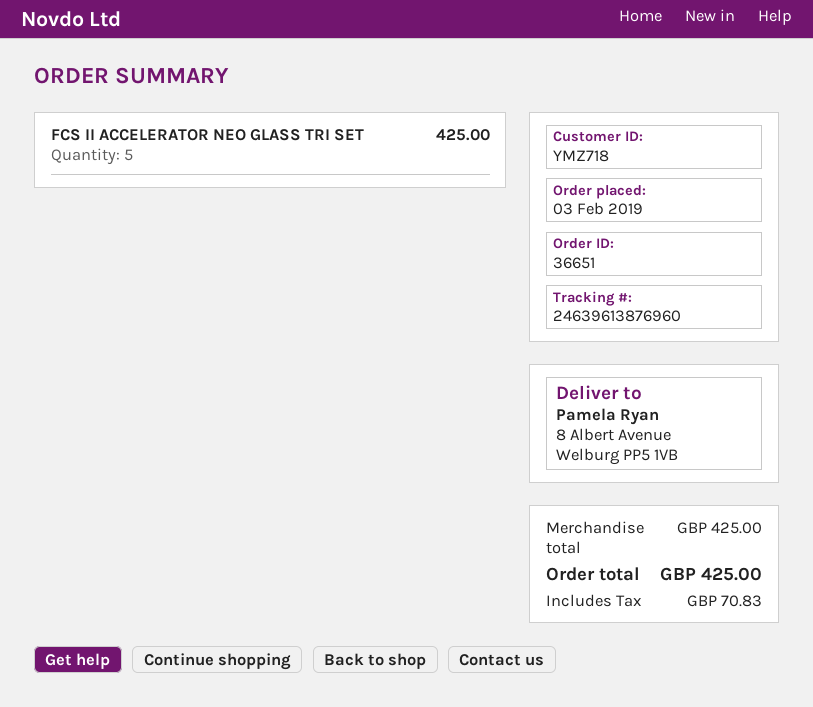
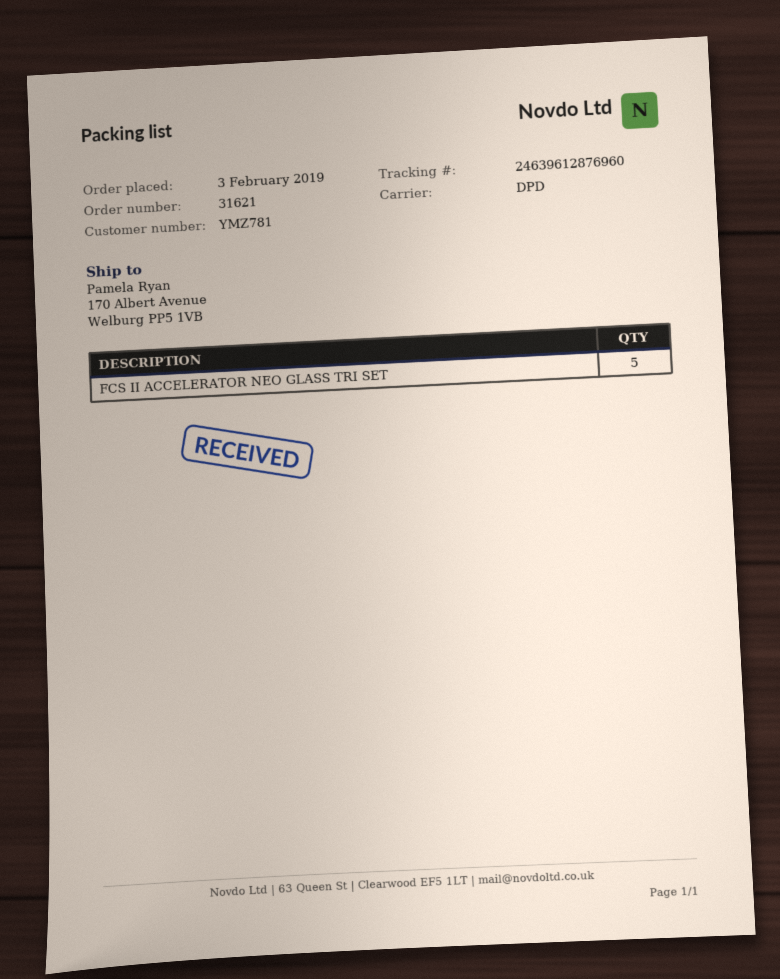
order number: 36651 -> 31621
customer number: YMZ718 -> YMZ781
tracking number: 24639613876960 -> 24639612876960
ship to: 8 Albert Avenue, Welburg PP5 1VB -> 170 Albert Avenue, Welburg PP5 1VB

